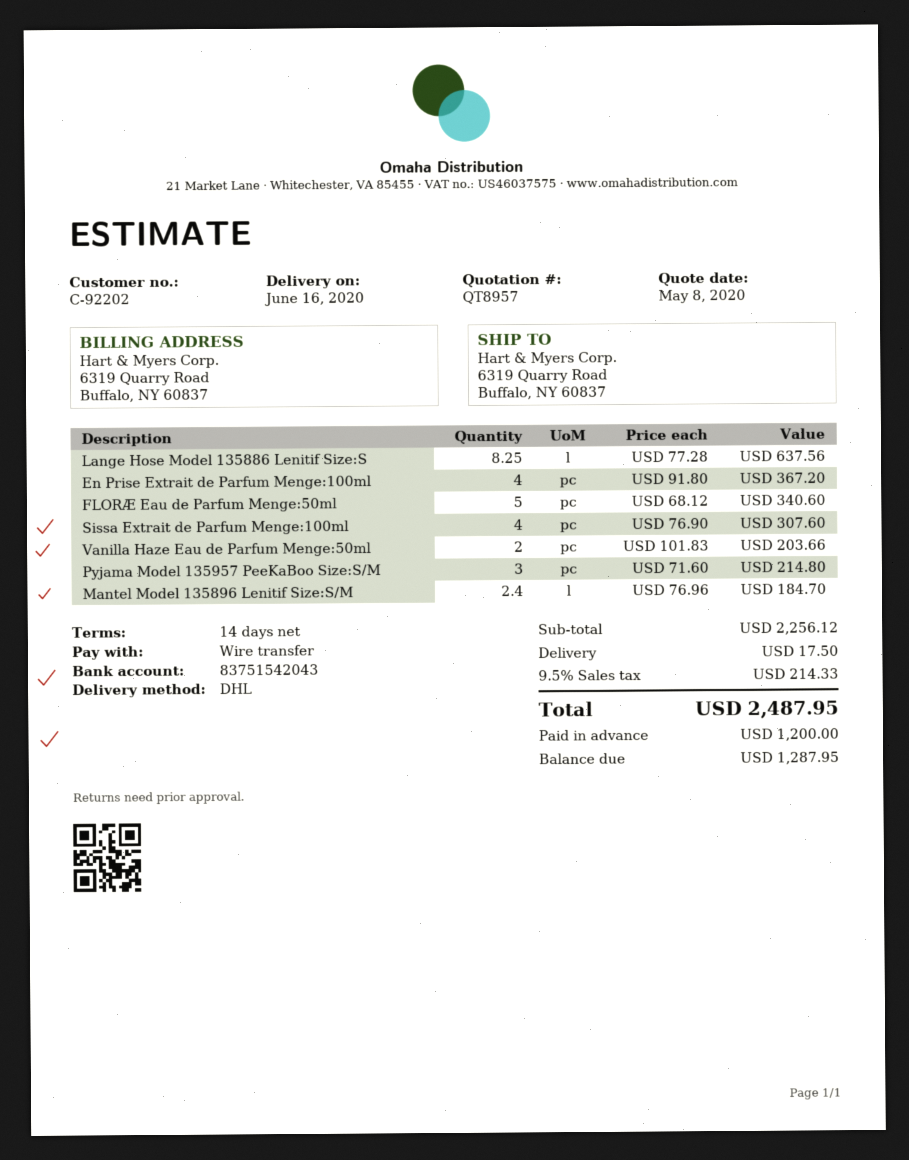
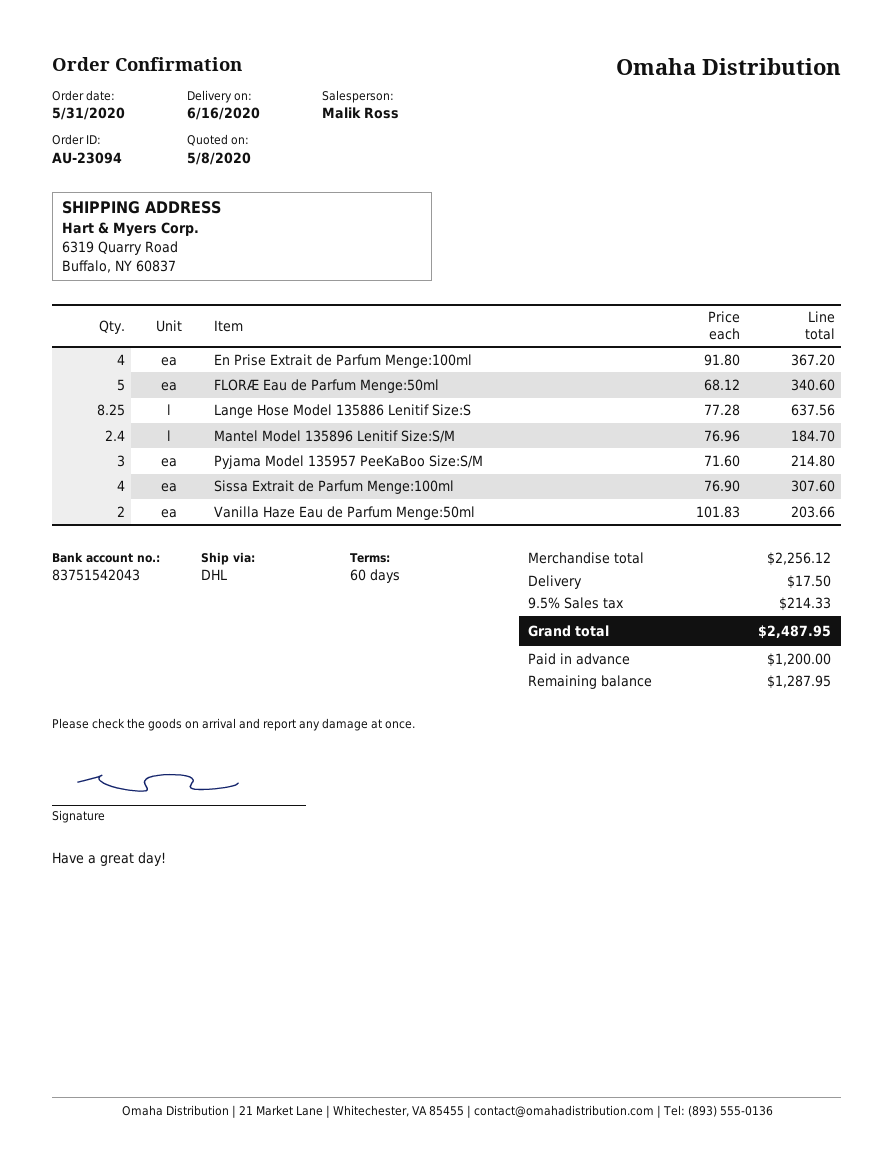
payment terms: 14 days -> 60 days

